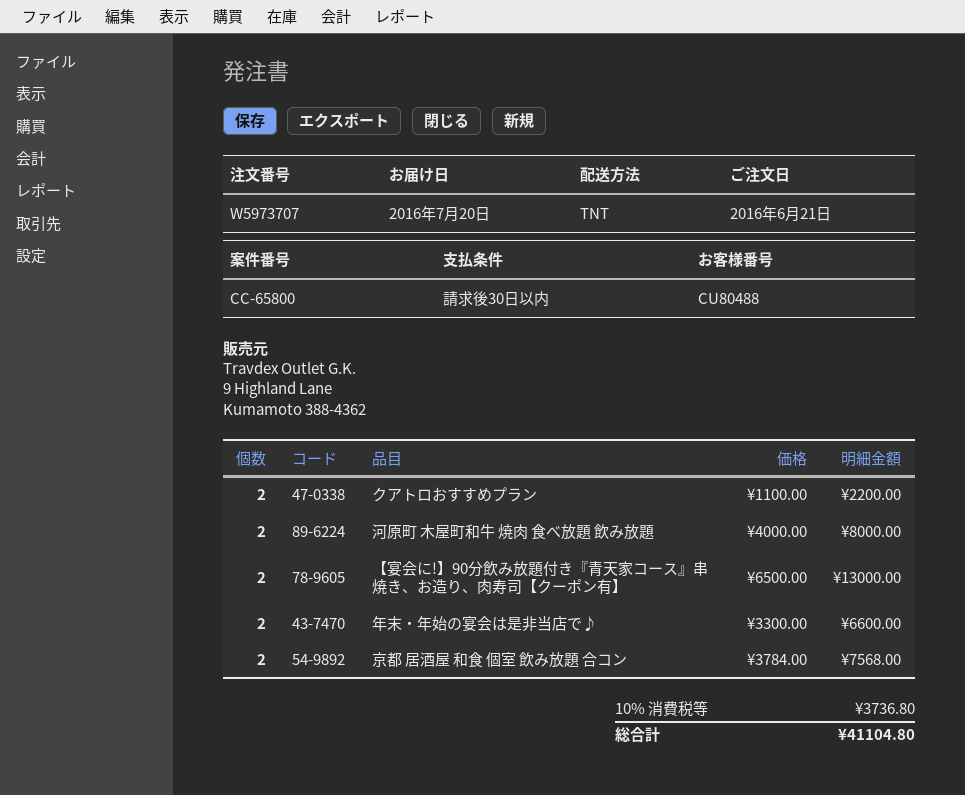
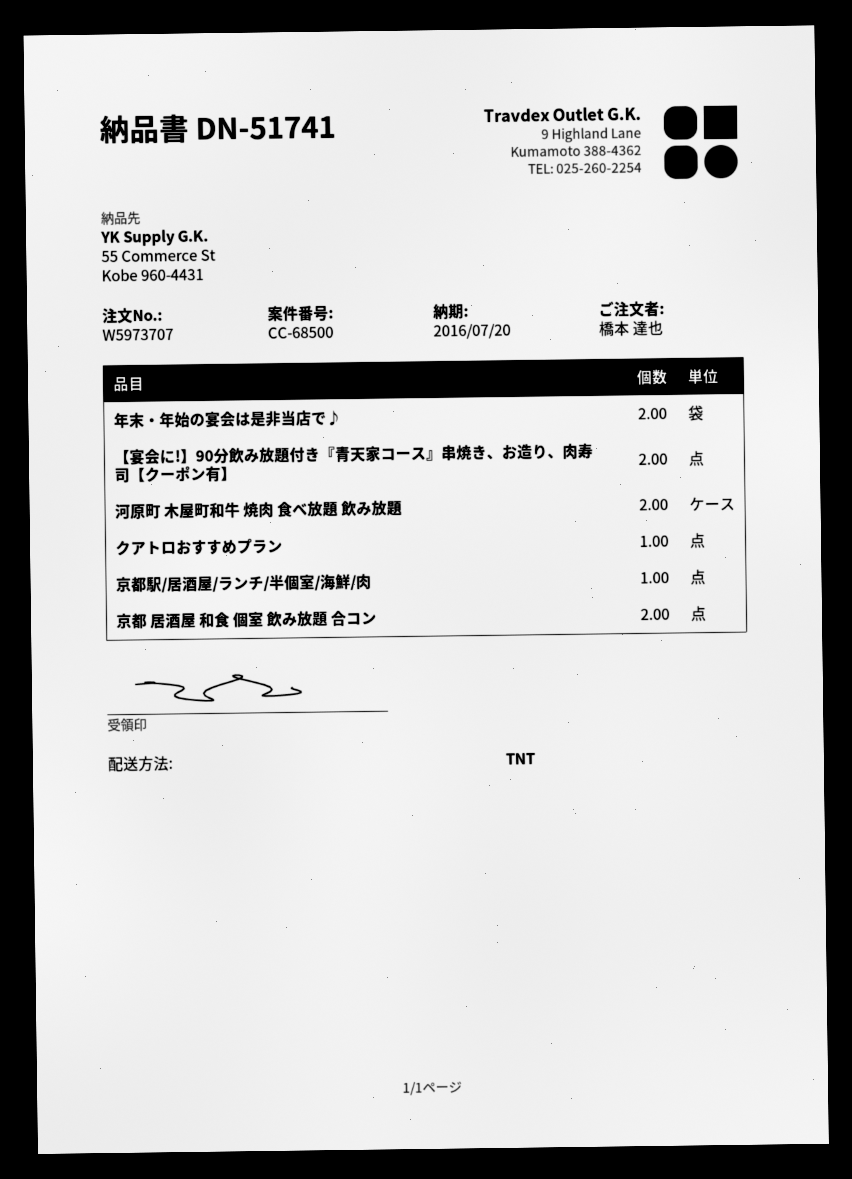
reference: CC-65800 -> CC-68500
クアトロおすすめプラン: 2 -> 1
京都駅/居酒屋/ランチ/半個室/海鮮/肉: none -> 1

